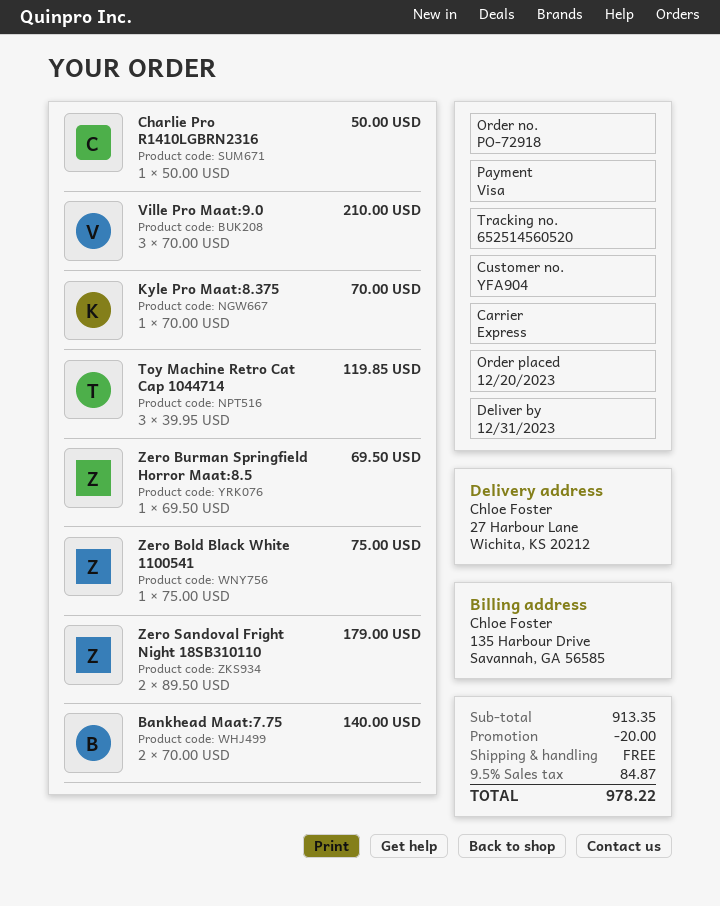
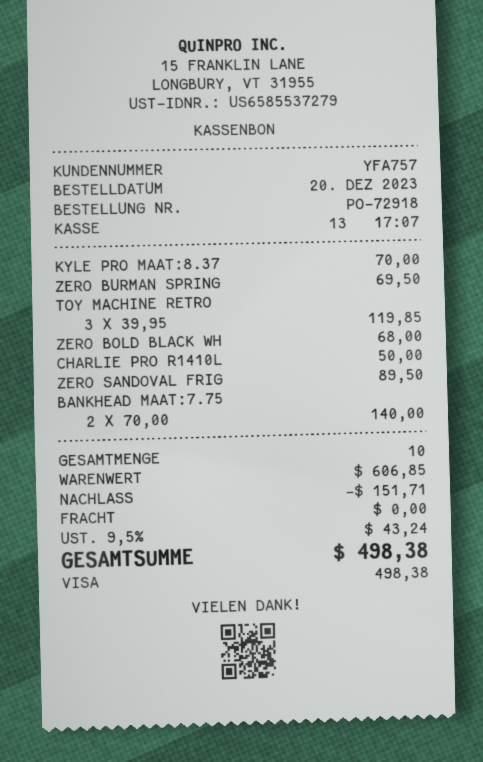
customer number: YFA904 -> YFA757
Ville Pro Maat:9.0: 3 x 70.00 = 210.00 -> none
Zero Bold Black White 1100541: 1 x 75.00 = 75.00 -> 1 x 68.00 = 68.00
Zero Sandoval Fright Night 18SB310110: 2 x 89.50 = 179.00 -> 1 x 89.50 = 89.50
subtotal: 913.35 -> 606.85
discount: 20.00 -> 151.71
tax: 9.5% = 84.87 -> 9.5% = 43.24
total: 978.22 -> 498.38

